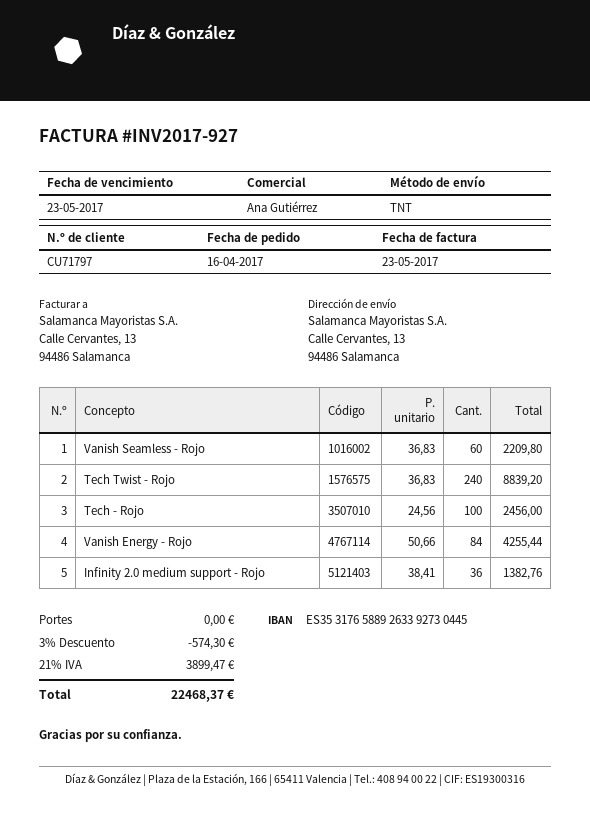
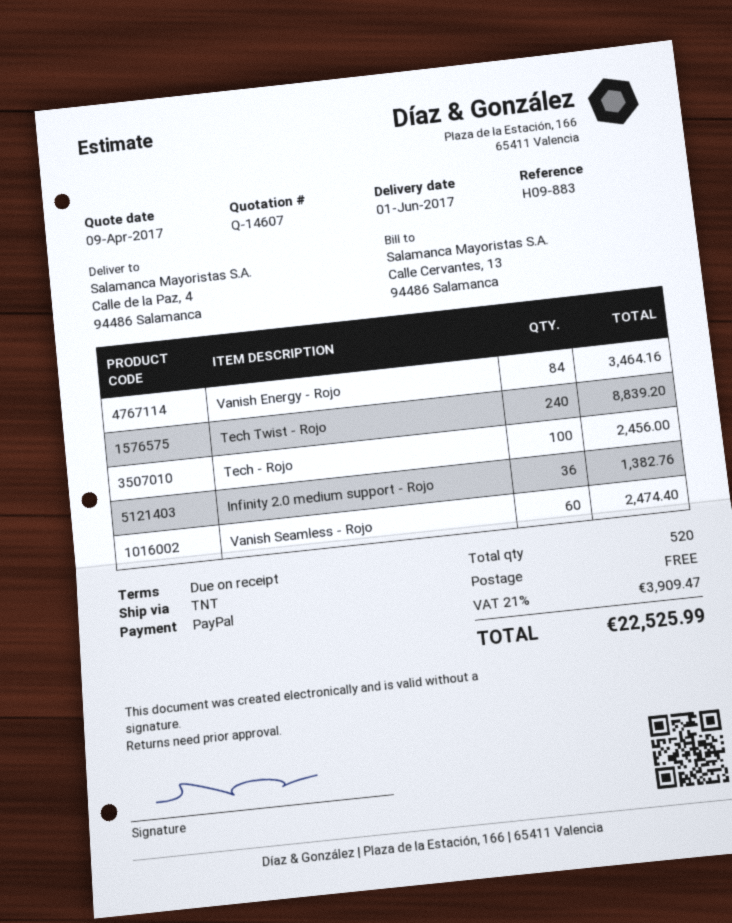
ship to: Calle Cervantes, 13, 94486 Salamanca -> Calle de la Paz, 4, 94486 Salamanca
Vanish Seamless - Rojo: 60 for 2209.80 -> 60 for 2474.40
Vanish Energy - Rojo: 84 for 4255.44 -> 84 for 3464.16
discount: 3% = 574.30 -> none
tax: 21% = 3899.47 -> 21% = 3909.47
total: 22468.37 -> 22525.99

